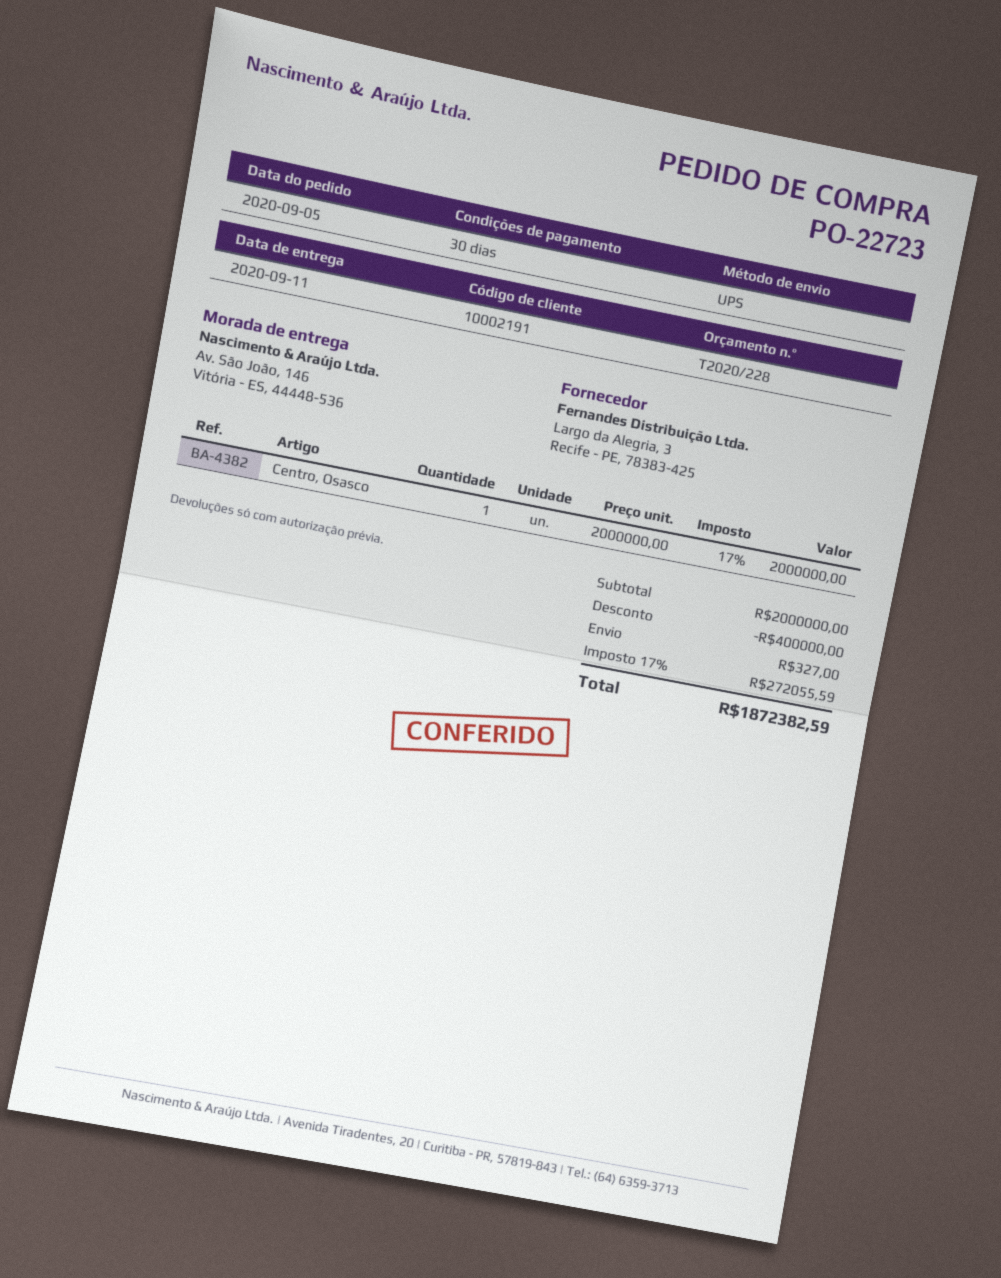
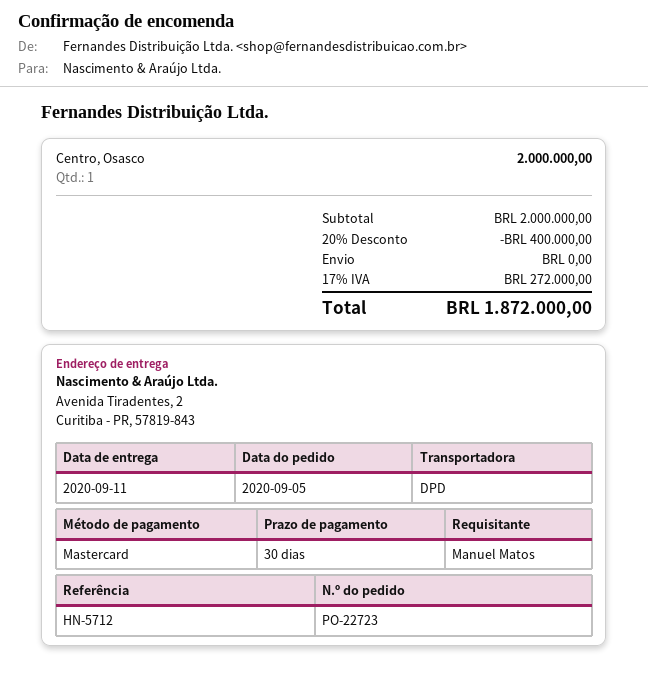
shipping method: UPS -> DPD
ship to: Av. São João, 146, Vitória - ES, 44448-536 -> Avenida Tiradentes, 2, Curitiba - PR, 57819-843
shipping: 327.00 -> 0.00
tax: 17% = 272055.59 -> 17% = 272000.00
total: 1872382.59 -> 1872000.00

